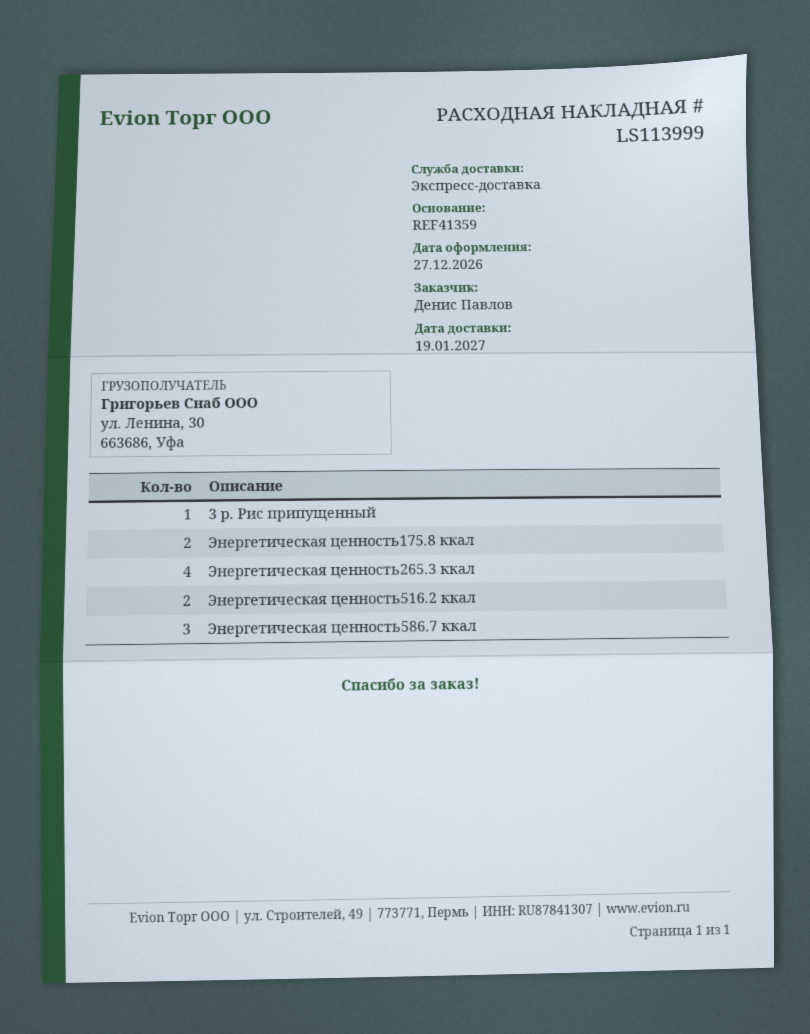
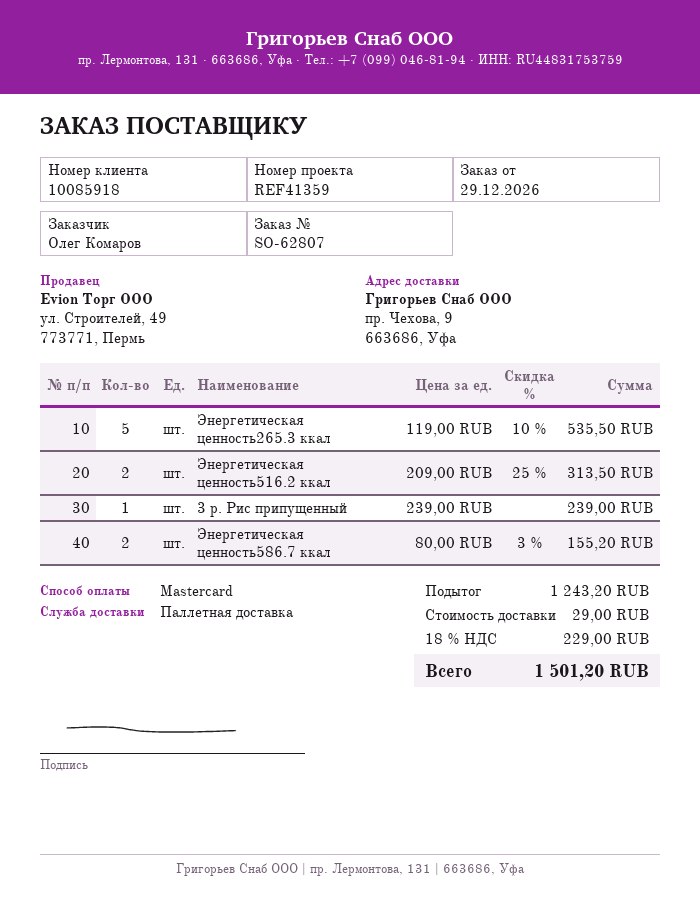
order date: 2026-12-27 -> 2026-12-29
ordered by: Денис Павлов -> Олег Комаров
shipping method: express -> pallet freight
ship to: ул. Ленина, 30, 663686, Уфа -> пр. Чехова, 9, 663686, Уфа
Энергетическая ценность175.8 ккал: 2 -> none
Энергетическая ценность265.3 ккал: 4 -> 5
Энергетическая ценность586.7 ккал: 3 -> 2

